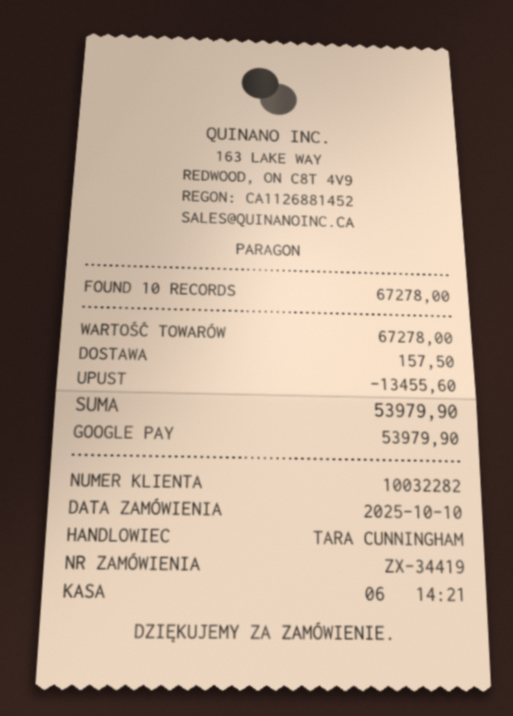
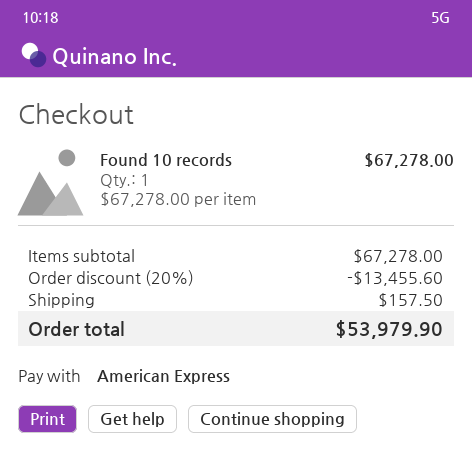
payment method: Google Pay -> American Express

